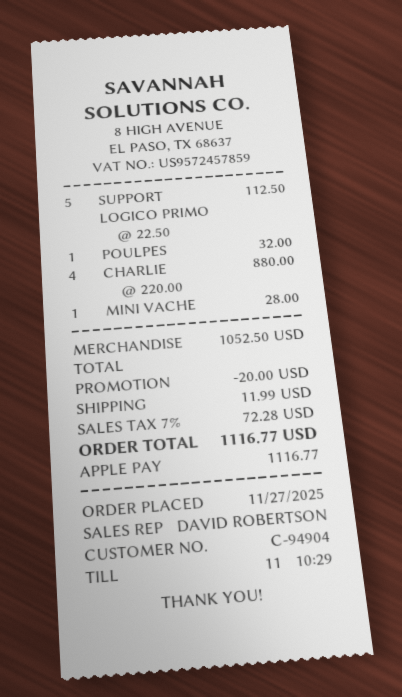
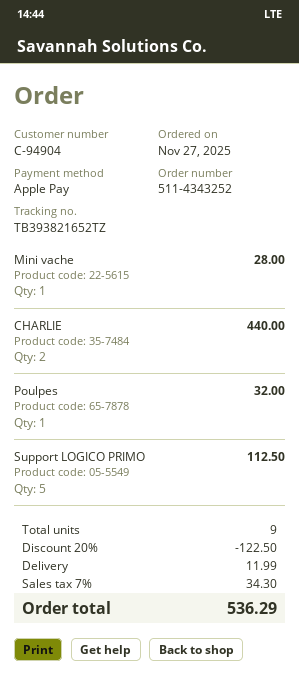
CHARLIE: 4 for 880.00 -> 2 for 440.00
discount: 20.00 -> 122.50
tax: 7% = 72.28 -> 7% = 34.30
total: 1116.77 -> 536.29

